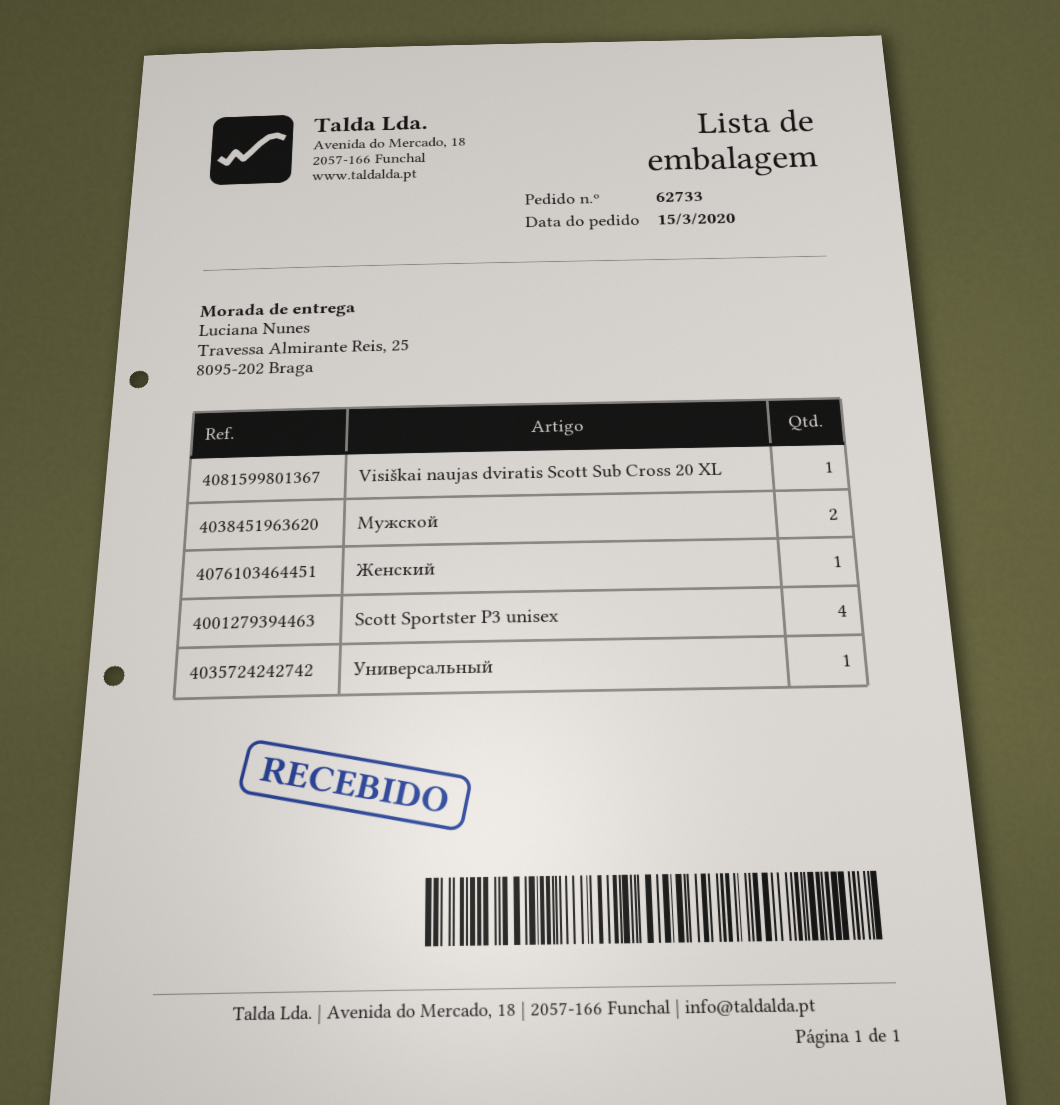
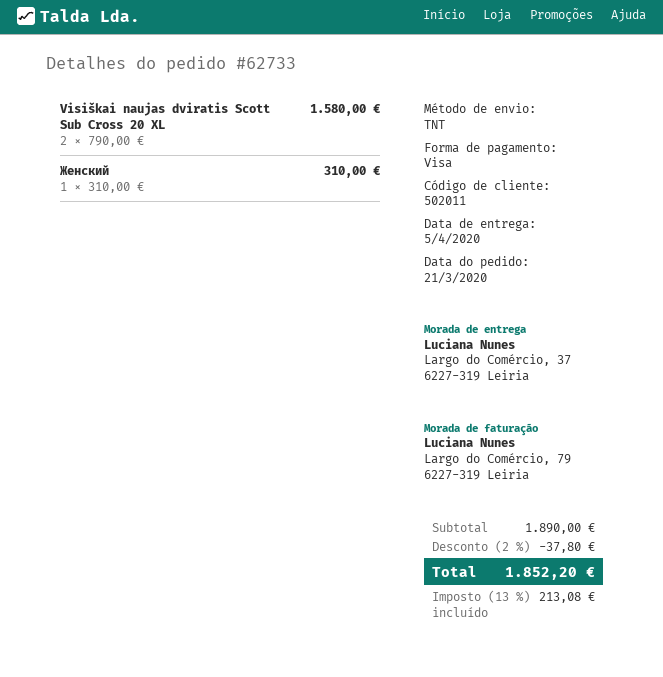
order date: 2020-03-15 -> 2020-03-21
ship to: Travessa Almirante Reis, 25, 8095-202 Braga -> Largo do Comércio, 37, 6227-319 Leiria
Visiškai naujas dviratis Scott Sub Cross 20 XL: 1 -> 2
Мужской: 2 -> none
Scott Sportster P3 unisex: 4 -> none
Универсальный: 1 -> none

